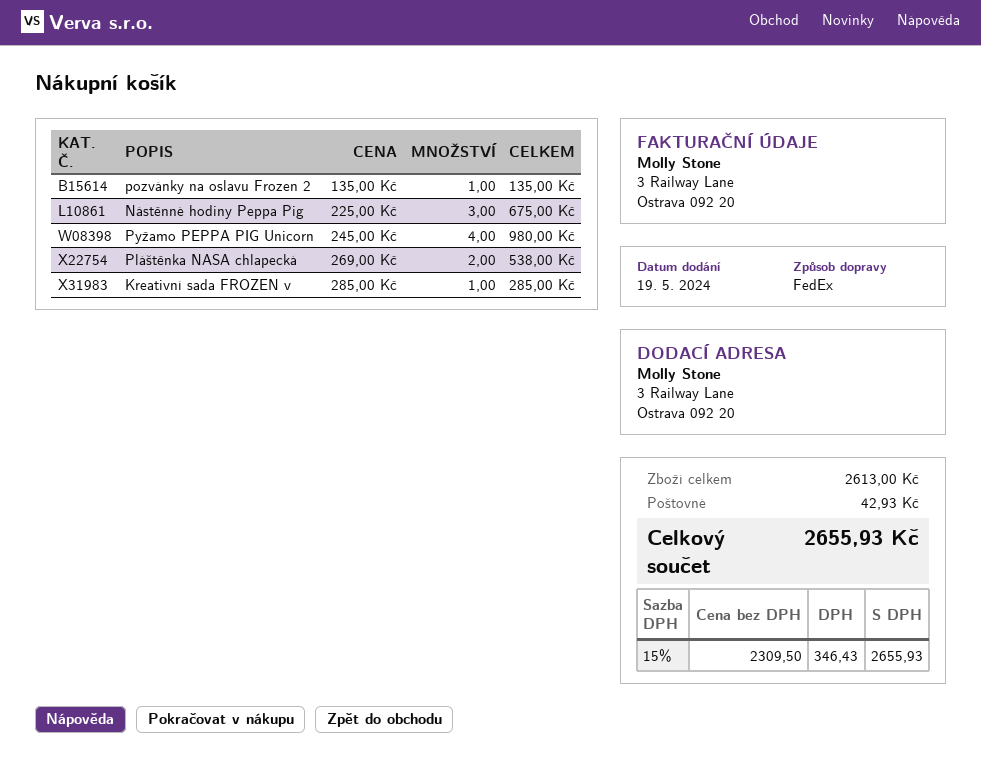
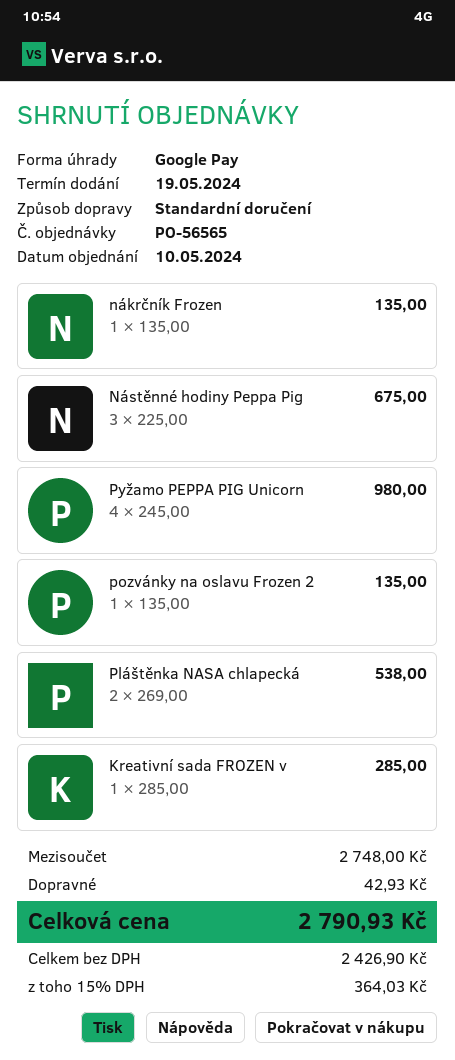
shipping method: FedEx -> standard
nákrčník Frozen: none -> 1 x 135.00 = 135.00
subtotal: 2613.00 -> 2748.00
net: 2309.50 -> 2426.90
tax: 15% = 346.43 -> 15% = 364.03
total: 2655.93 -> 2790.93

